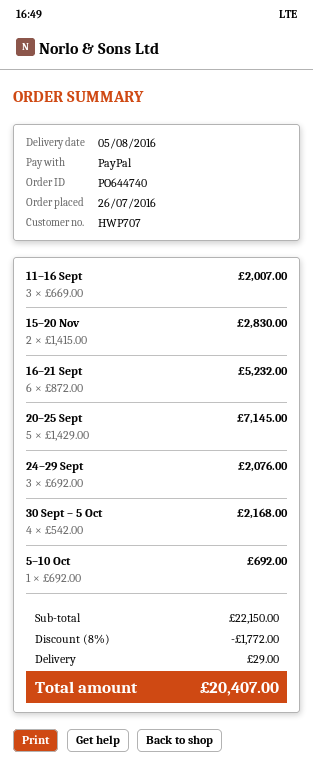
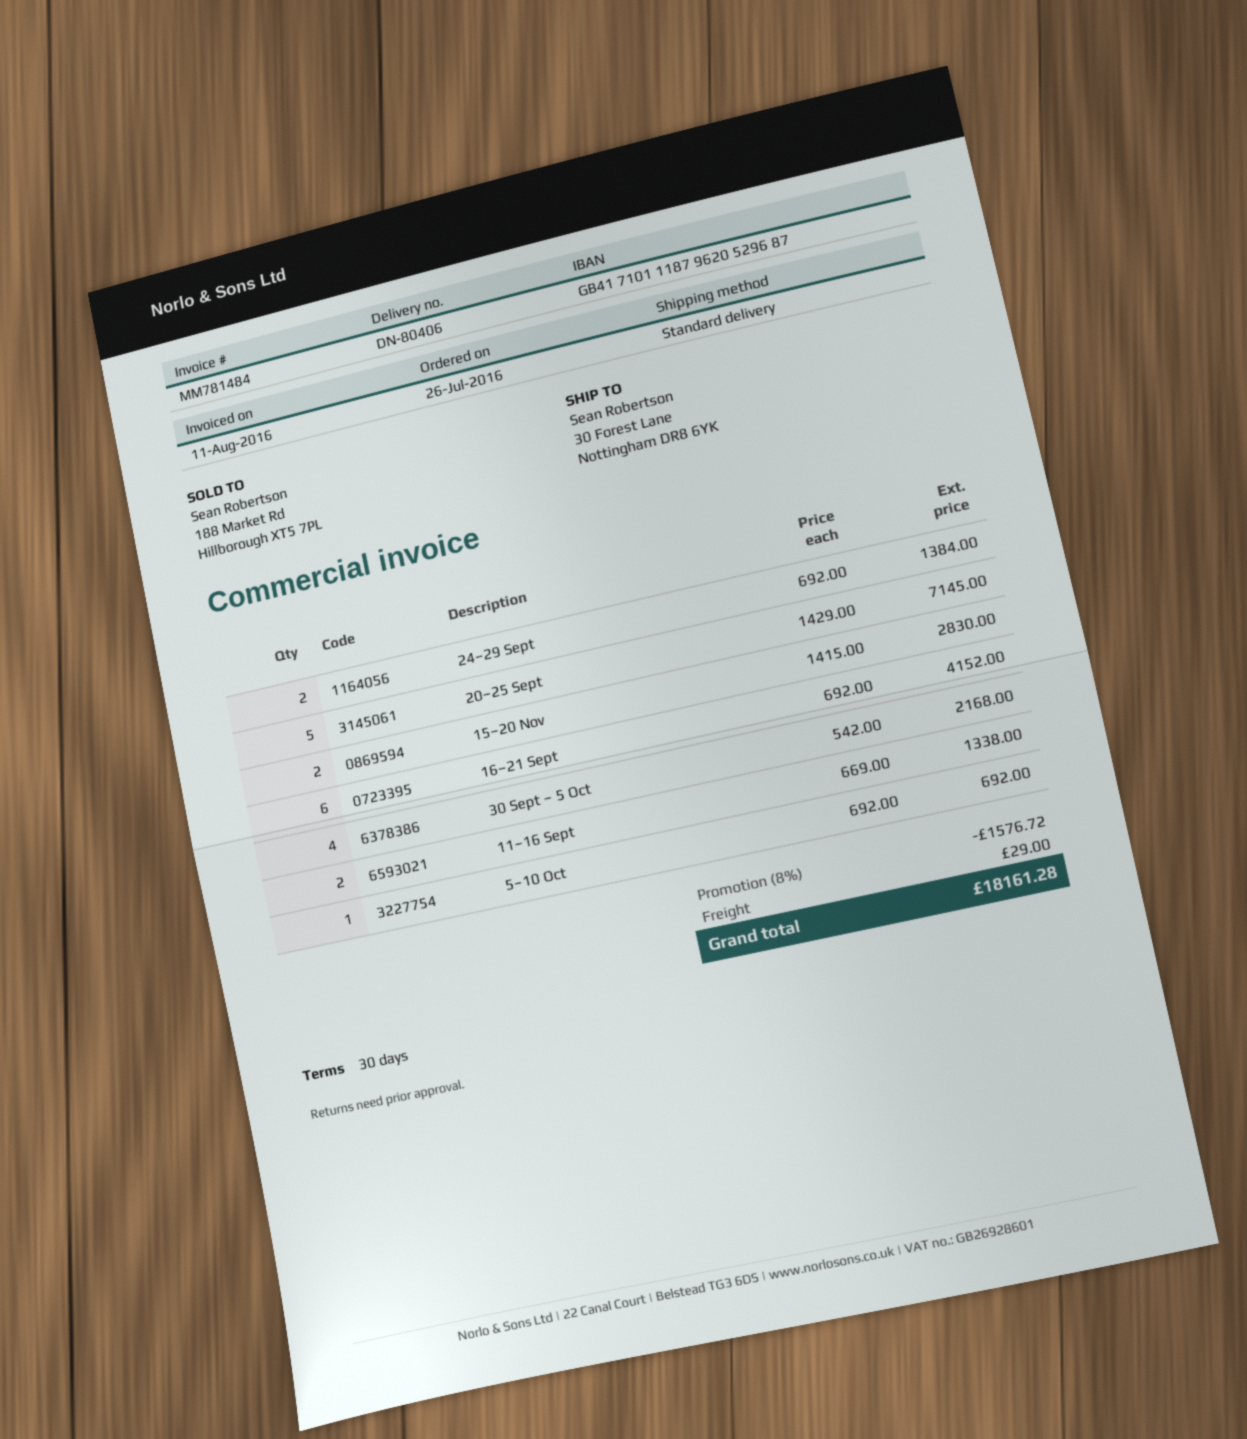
11–16 Sept: 3 x 669.00 = 2007.00 -> 2 x 669.00 = 1338.00
16–21 Sept: 6 x 872.00 = 5232.00 -> 6 x 692.00 = 4152.00
24–29 Sept: 3 x 692.00 = 2076.00 -> 2 x 692.00 = 1384.00
discount: 8% = 1772.00 -> 8% = 1576.72
total: 20407.00 -> 18161.28

